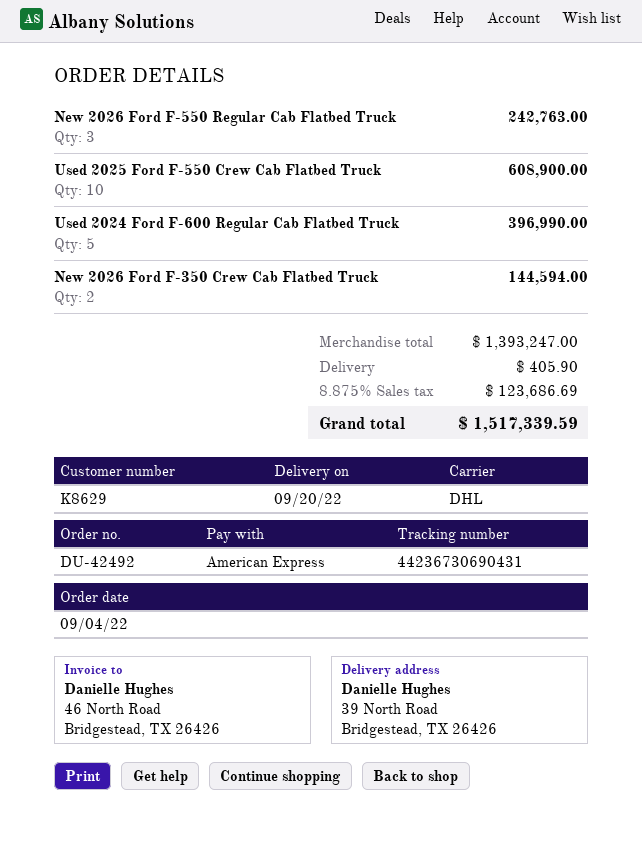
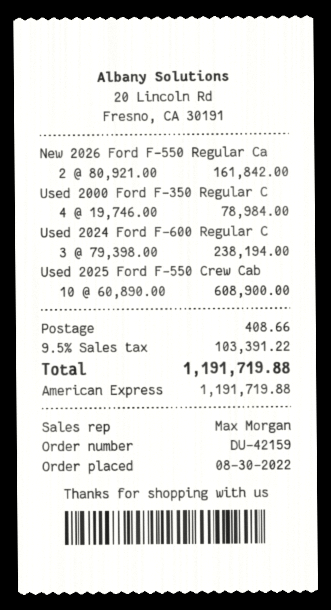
order number: DU-42492 -> DU-42159
order date: 2022-09-04 -> 2022-08-30
New 2026 Ford F-550 Regular Cab Flatbed Truck: 3 for 242763.00 -> 2 for 161842.00
Used 2024 Ford F-600 Regular Cab Flatbed Truck: 5 for 396990.00 -> 3 for 238194.00
New 2026 Ford F-350 Crew Cab Flatbed Truck: 2 for 144594.00 -> none
Used 2000 Ford F-350 Regular C: none -> 4 for 78984.00
shipping: 405.90 -> 408.66
tax: 8.875% = 123686.69 -> 9.5% = 103391.22
total: 1517339.59 -> 1191719.88

